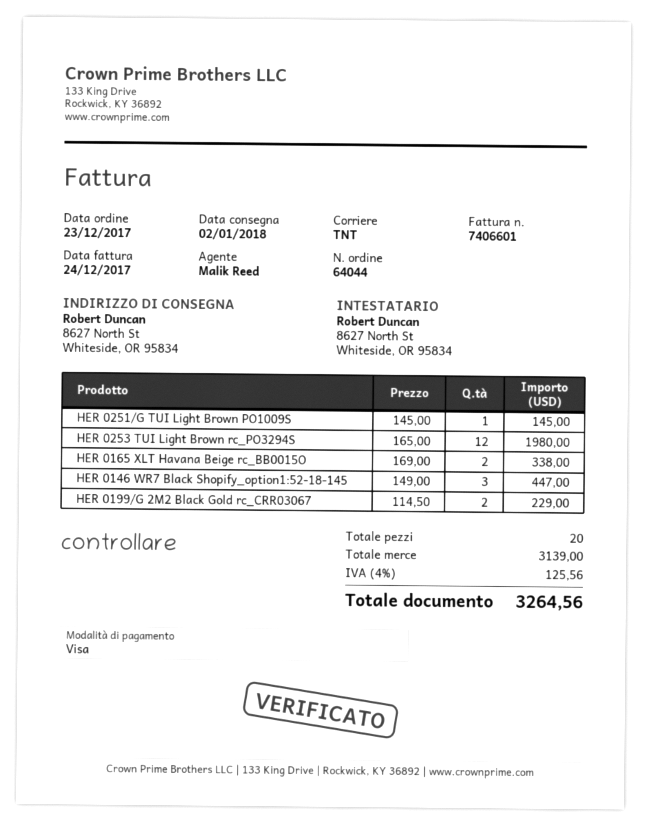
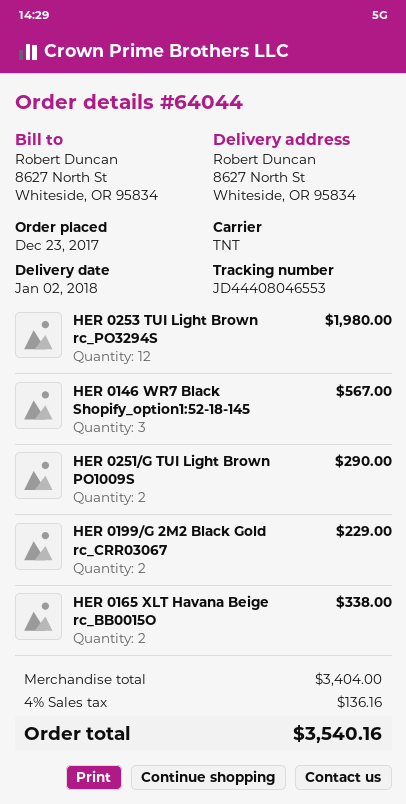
HER 0251/G TUI Light Brown PO1009S: 1 for 145.00 -> 2 for 290.00
HER 0146 WR7 Black Shopify_option1:52-18-145: 3 for 447.00 -> 3 for 567.00
subtotal: 3139.00 -> 3404.00
tax: 4% = 125.56 -> 4% = 136.16
total: 3264.56 -> 3540.16

